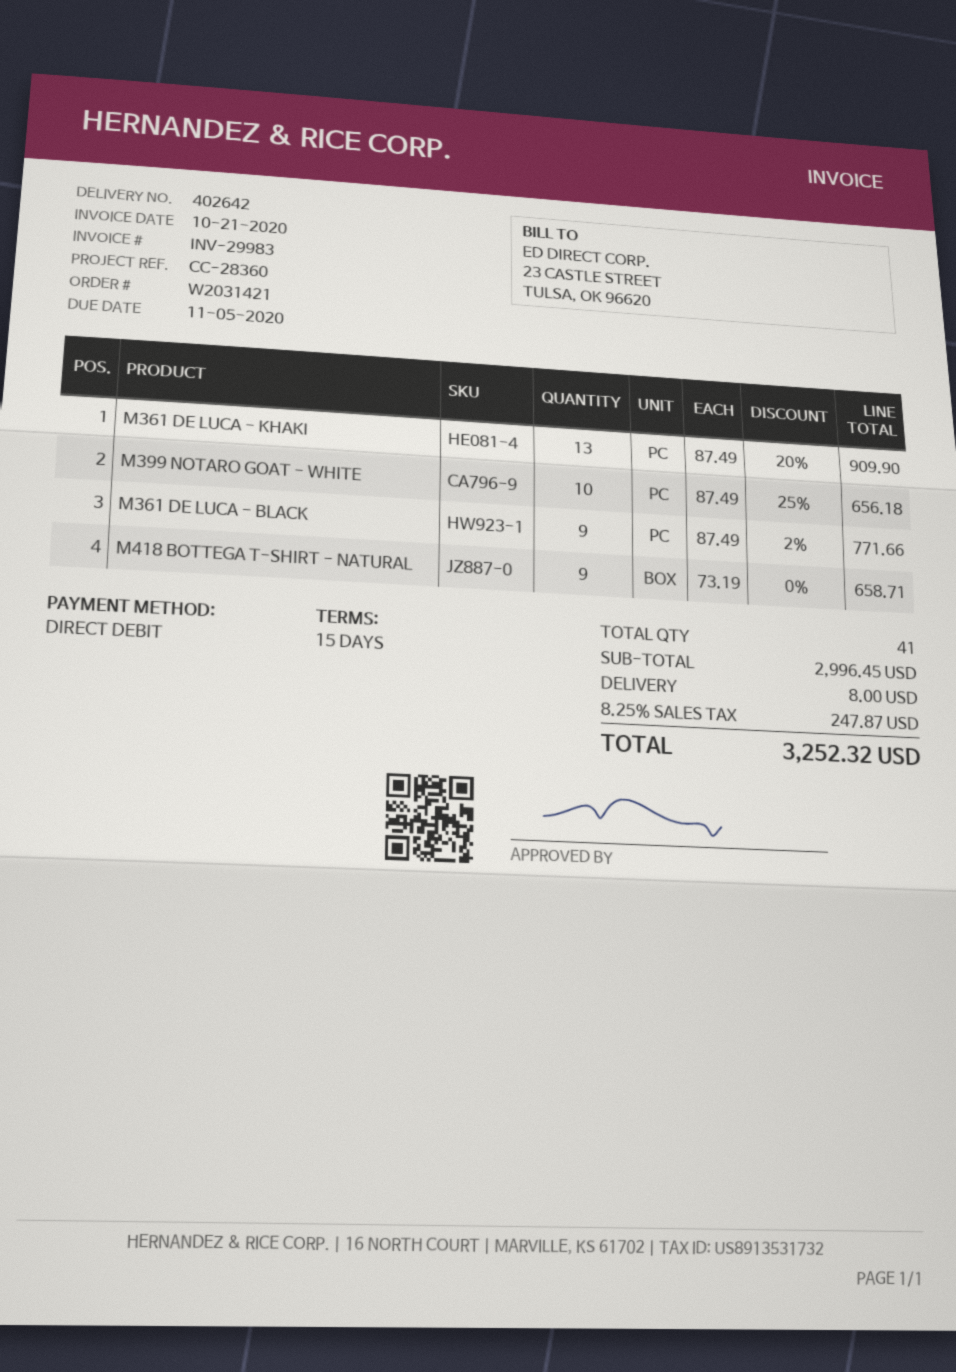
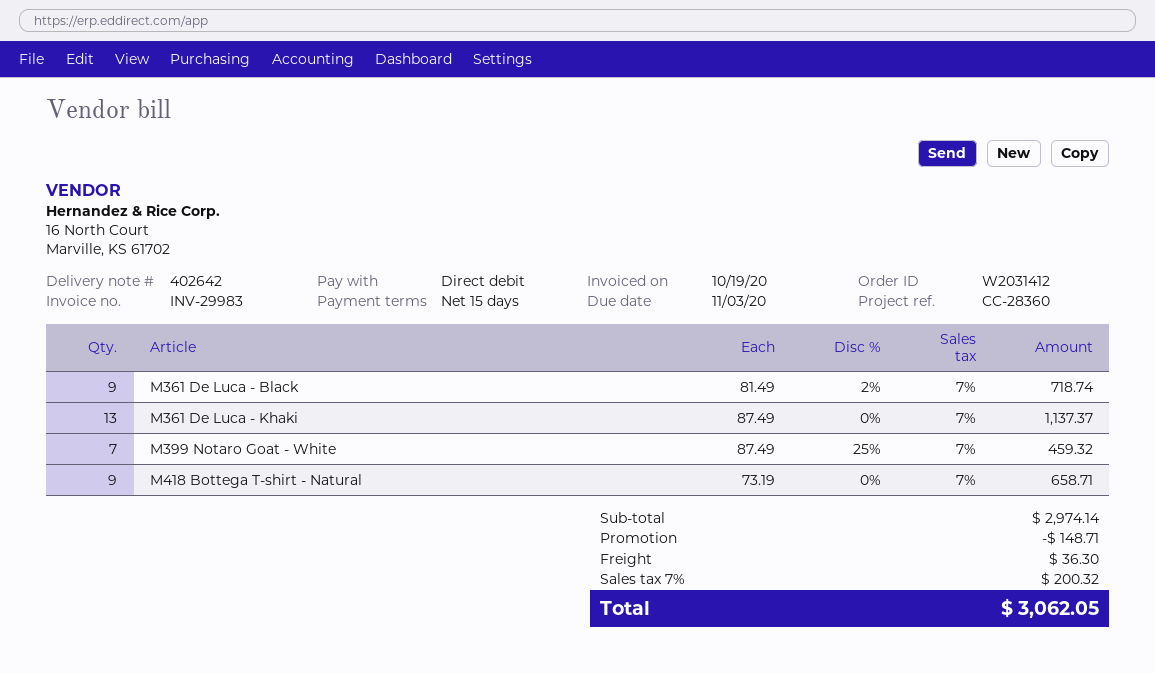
order number: W2031421 -> W2031412
invoice date: 2020-10-21 -> 2020-10-19
due date: 2020-11-05 -> 2020-11-03
M361 DE LUCA - KHAKI: 13 x 87.49 - 20% = 909.90 -> 13 x 87.49 = 1137.37
M399 NOTARO GOAT - WHITE: 10 x 87.49 - 25% = 656.18 -> 7 x 87.49 - 25% = 459.32
M361 DE LUCA - BLACK: 9 x 87.49 - 2% = 771.66 -> 9 x 81.49 - 2% = 718.74
subtotal: 2996.45 -> 2974.14
discount: none -> 148.71
shipping: 8.00 -> 36.30
tax: 8.25% = 247.87 -> 7% = 200.32
total: 3252.32 -> 3062.05

